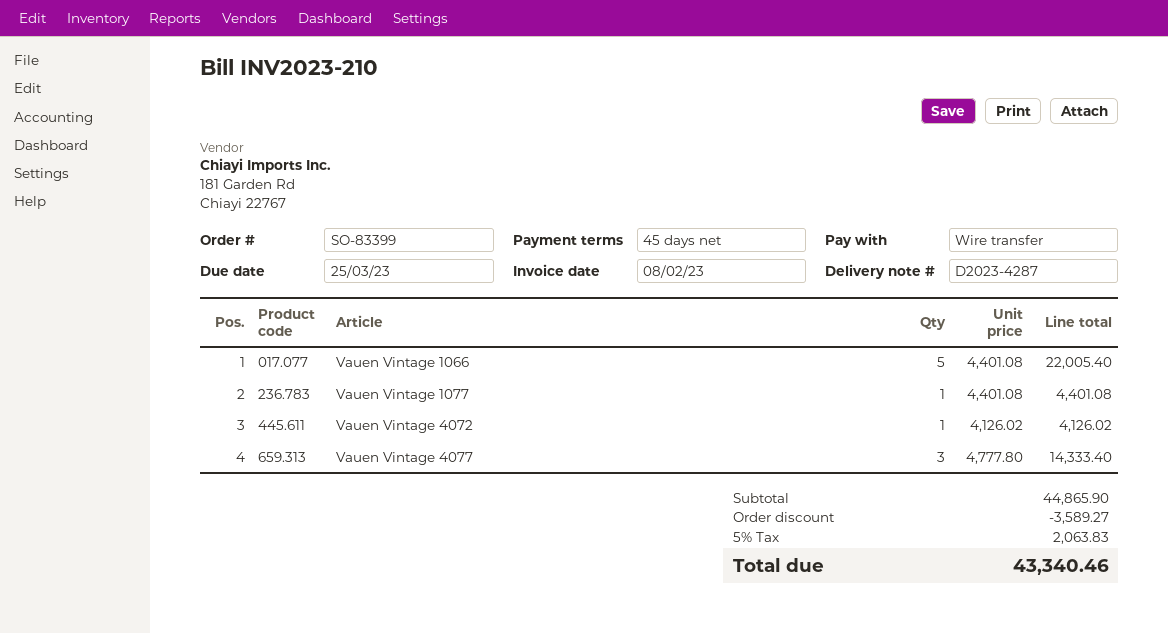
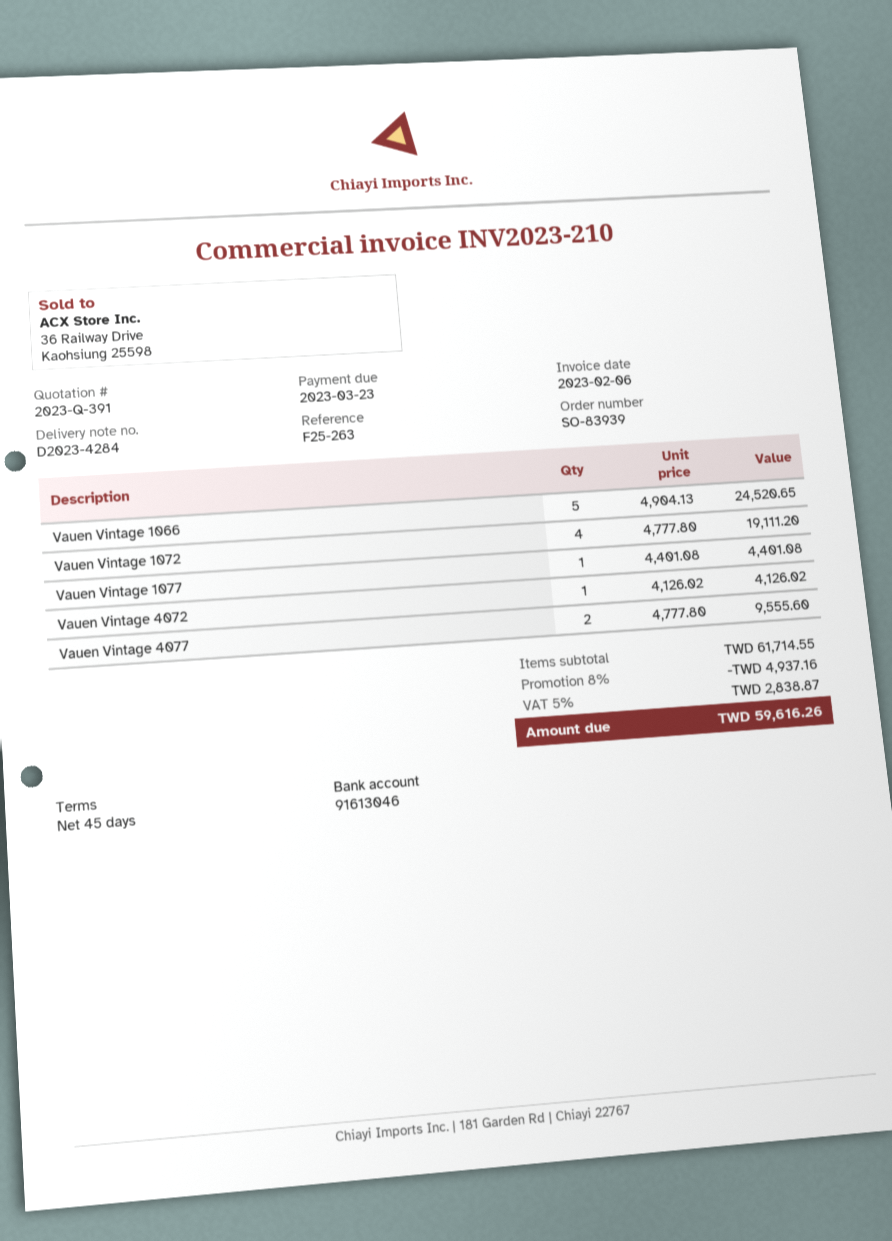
order number: SO-83399 -> SO-83939
delivery note number: D2023-4287 -> D2023-4284
invoice date: 2023-02-08 -> 2023-02-06
due date: 2023-03-25 -> 2023-03-23
Vauen Vintage 1066: 5 x 4401.08 = 22005.40 -> 5 x 4904.13 = 24520.65
Vauen Vintage 4077: 3 x 4777.80 = 14333.40 -> 2 x 4777.80 = 9555.60
Vauen Vintage 1072: none -> 4 x 4777.80 = 19111.20
subtotal: 44865.90 -> 61714.55
discount: 3589.27 -> 4937.16
tax: 5% = 2063.83 -> 5% = 2838.87
total: 43340.46 -> 59616.26

